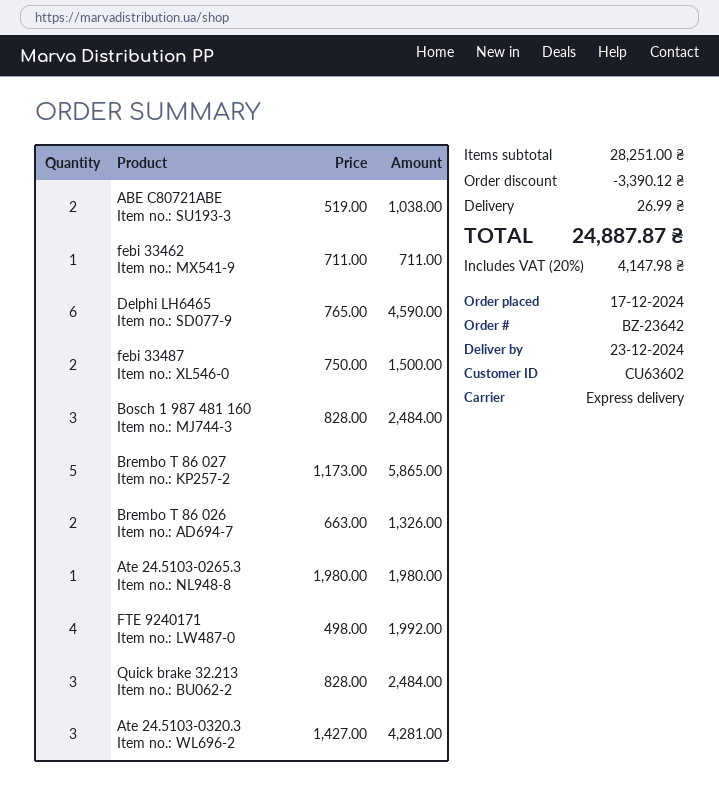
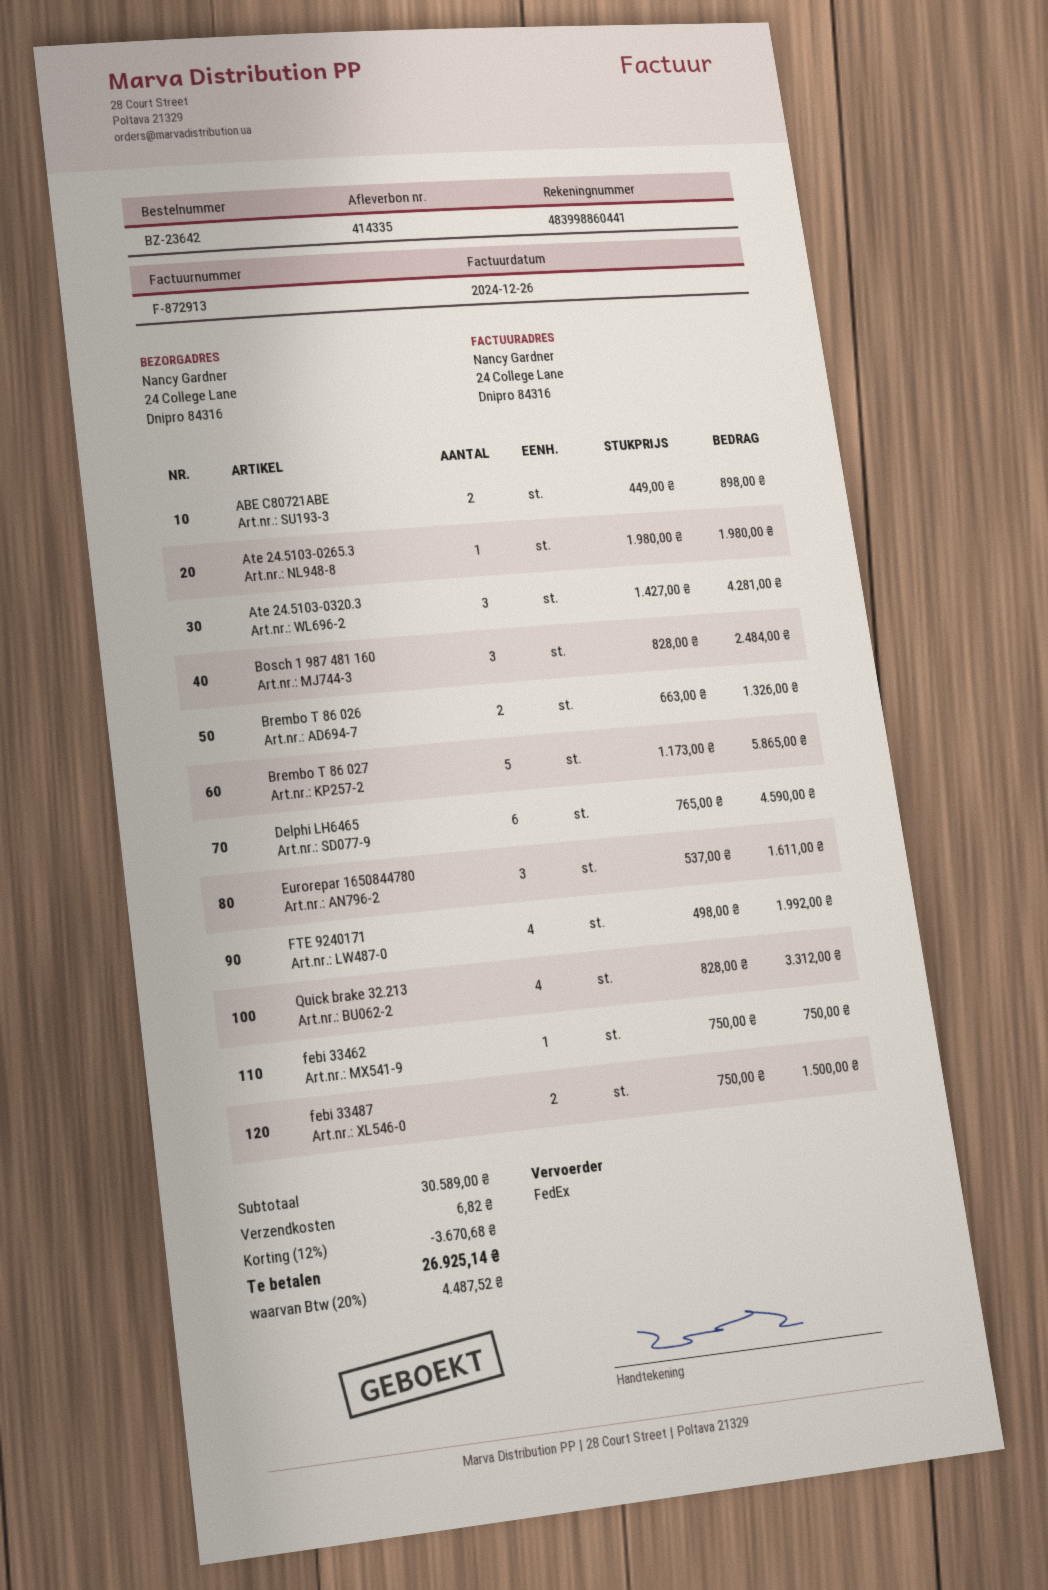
shipping method: express -> FedEx
ABE C80721ABE: 2 x 519.00 = 1038.00 -> 2 x 449.00 = 898.00
febi 33462: 1 x 711.00 = 711.00 -> 1 x 750.00 = 750.00
Quick brake 32.213: 3 x 828.00 = 2484.00 -> 4 x 828.00 = 3312.00
Eurorepar 1650844780: none -> 3 x 537.00 = 1611.00
subtotal: 28251.00 -> 30589.00
discount: 3390.12 -> 3670.68
shipping: 26.99 -> 6.82
tax: 20% = 4147.98 -> 20% = 4487.52
total: 24887.87 -> 26925.14

